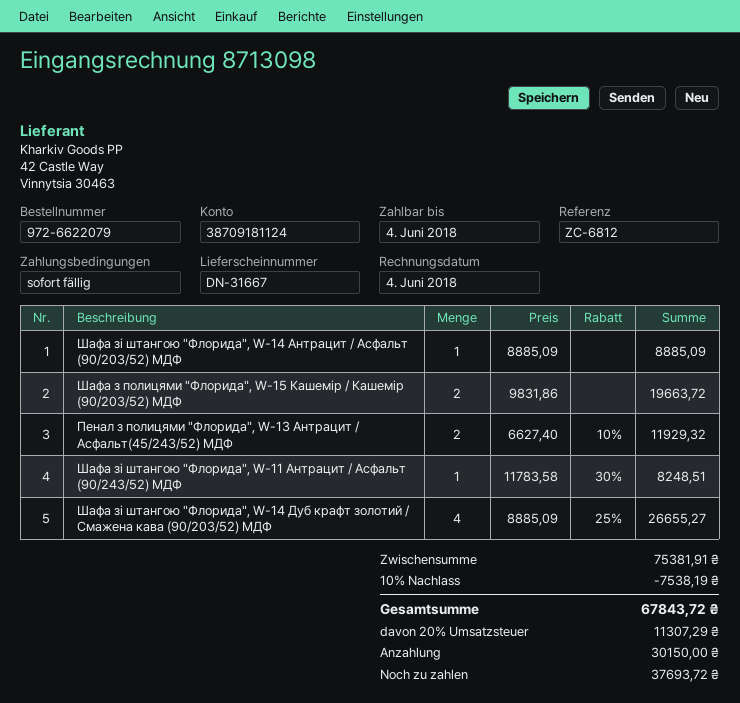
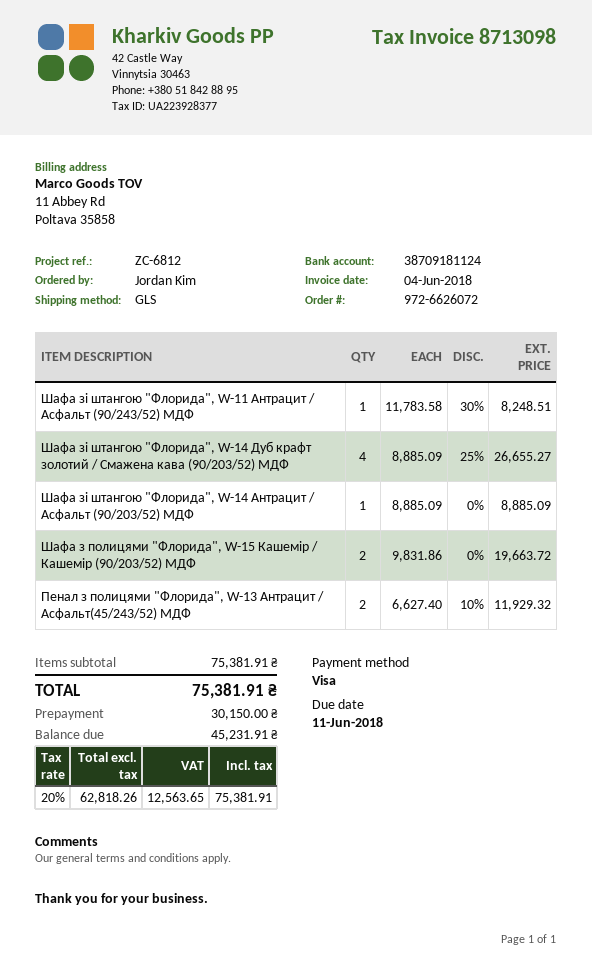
order number: 972-6622079 -> 972-6626072
due date: 2018-06-04 -> 2018-06-11
discount: 10% = 7538.19 -> none
tax: 20% = 11307.29 -> 20% = 12563.65
total: 67843.72 -> 75381.91
balance: 37693.72 -> 45231.91

